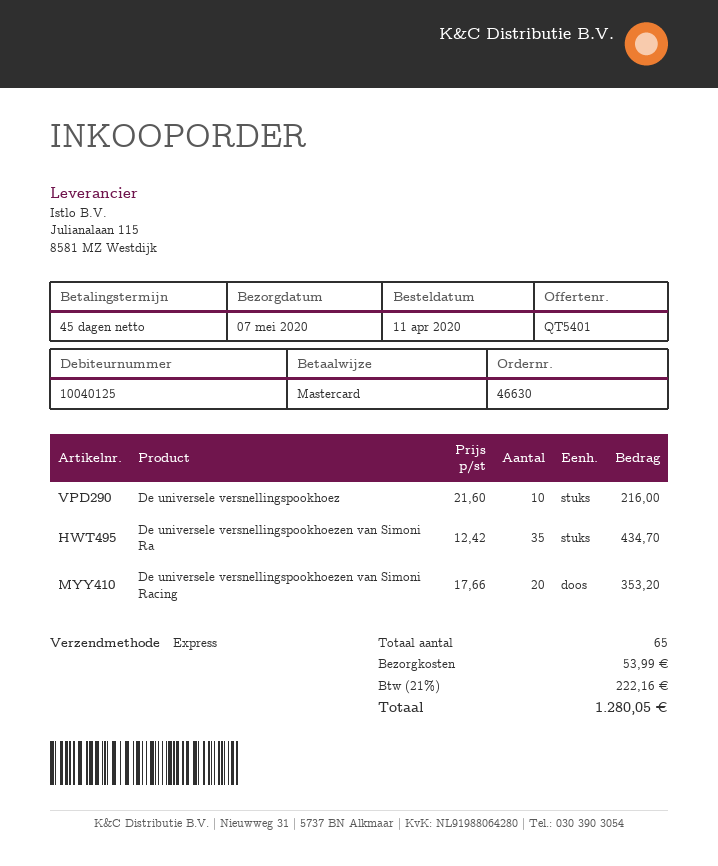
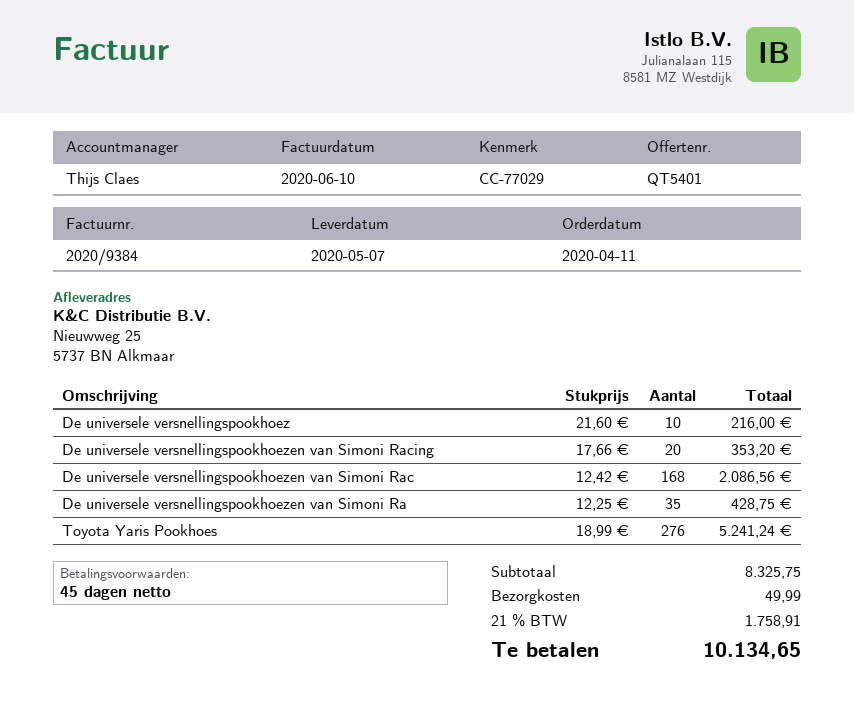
De universele versnellingspookhoezen van Simoni Ra: 35 x 12.42 = 434.70 -> 35 x 12.25 = 428.75
De universele versnellingspookhoezen van Simoni Rac: none -> 168 x 12.42 = 2086.56
Toyota Yaris Pookhoes: none -> 276 x 18.99 = 5241.24
shipping: 53.99 -> 49.99
tax: 21% = 222.16 -> 21% = 1758.91
total: 1280.05 -> 10134.65

